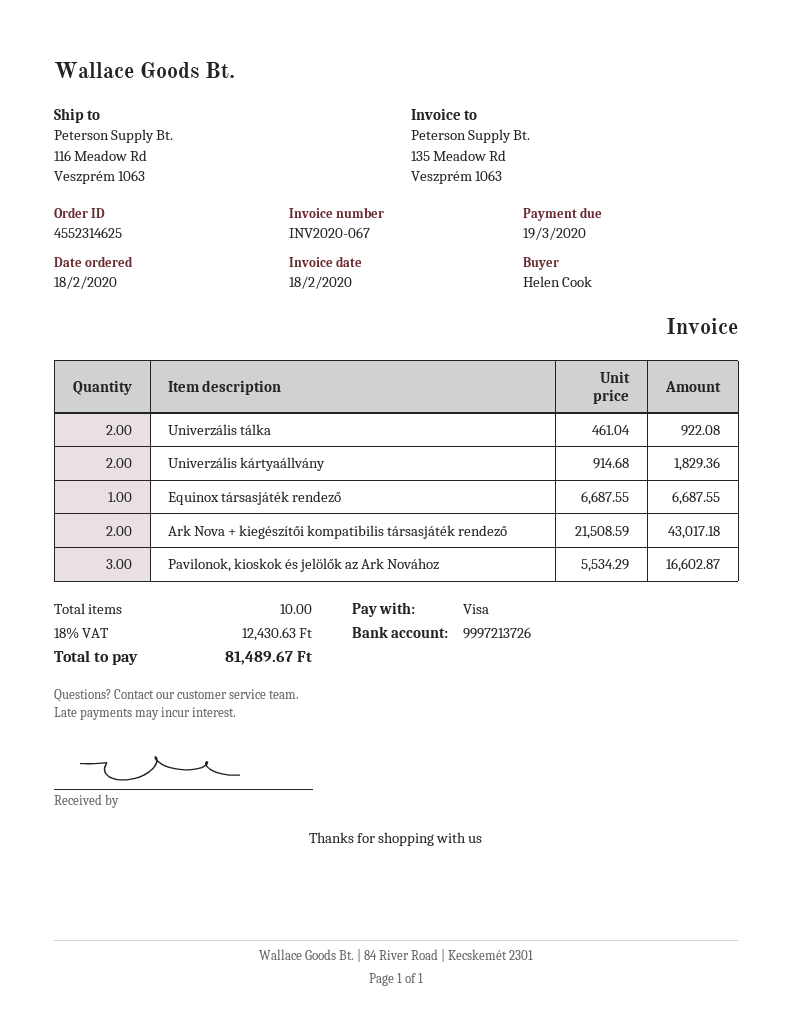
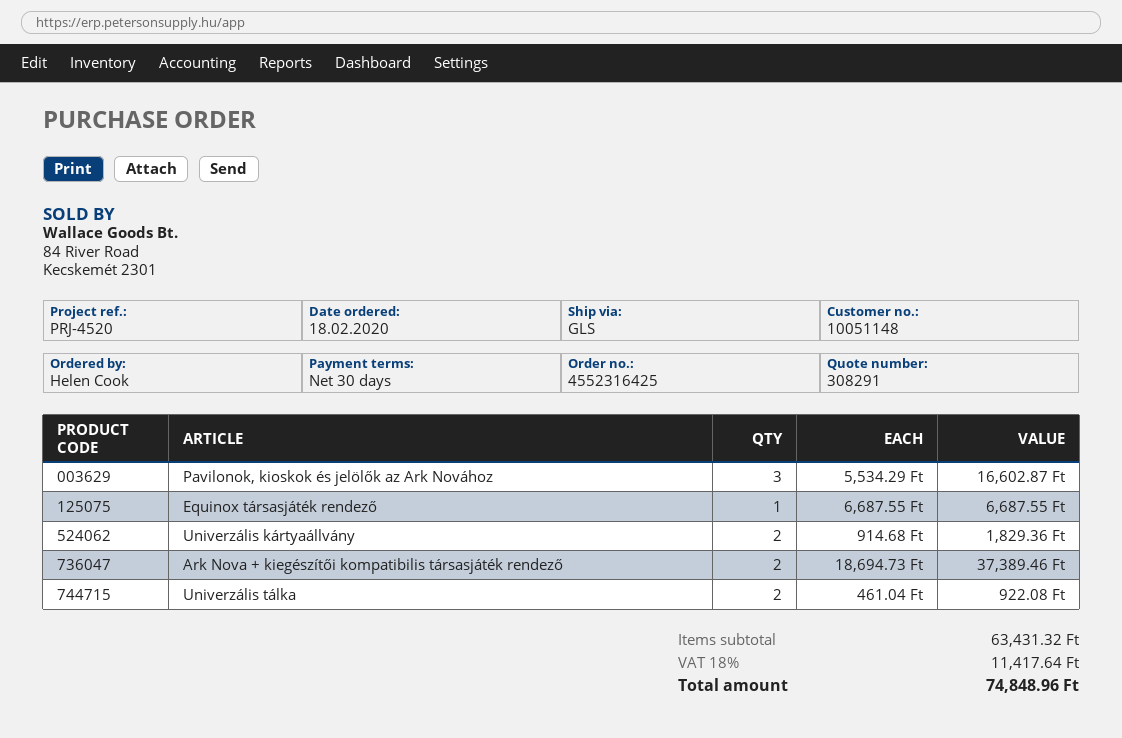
order number: 4552314625 -> 4552316425
Ark Nova + kiegészítői kompatibilis társasjáték rendező: 2 x 21508.59 = 43017.18 -> 2 x 18694.73 = 37389.46
tax: 18% = 12430.63 -> 18% = 11417.64
total: 81489.67 -> 74848.96

